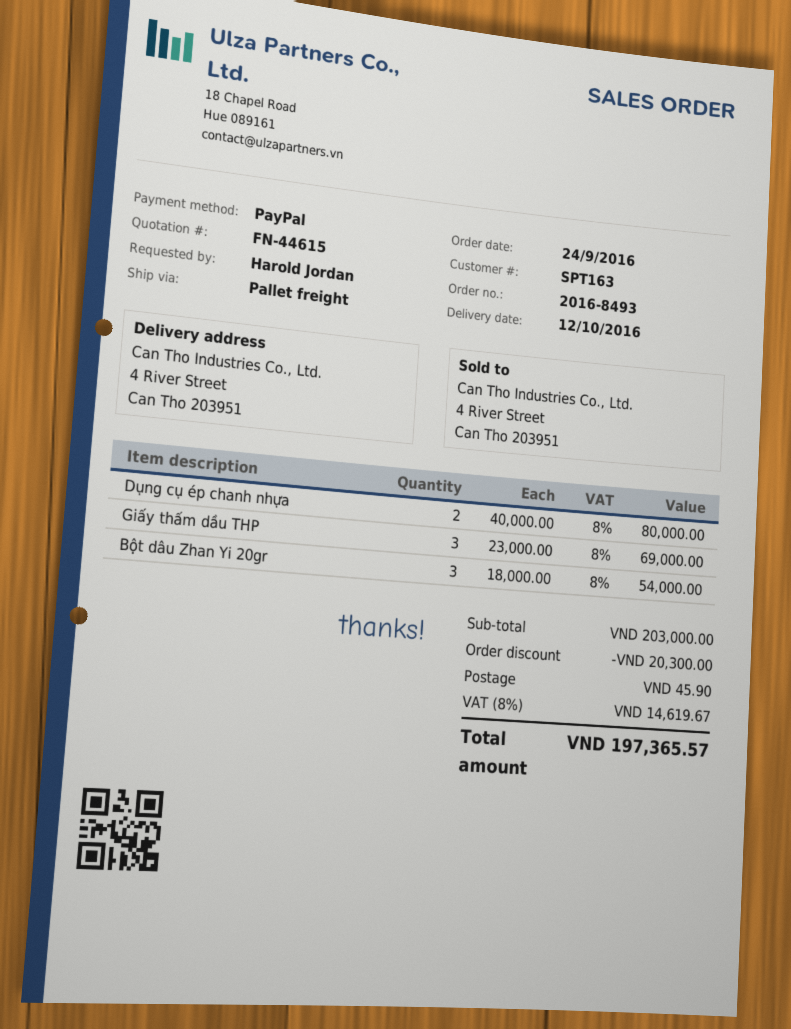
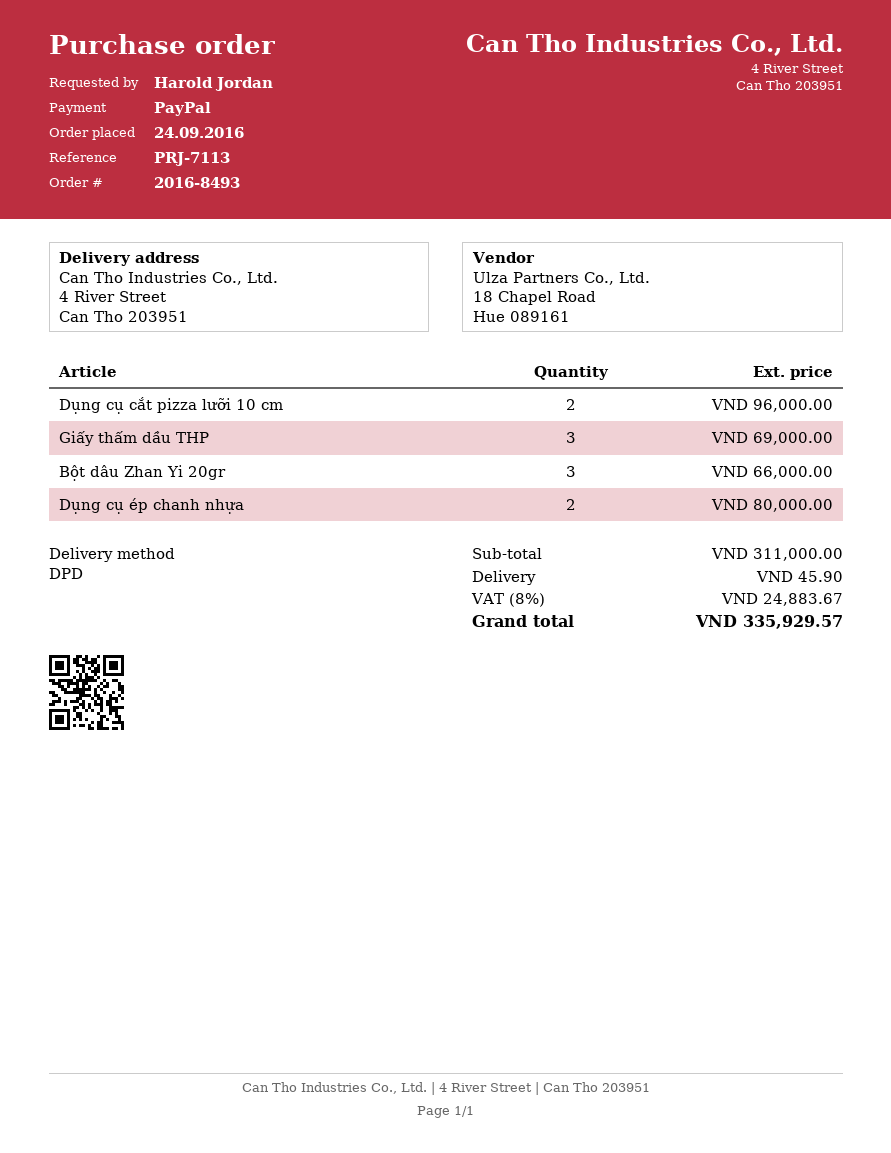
shipping method: pallet freight -> DPD
Bột dâu Zhan Yi 20gr: 3 for 54000.00 -> 3 for 66000.00
Dụng cụ cắt pizza lưỡi 10 cm: none -> 2 for 96000.00
subtotal: 203000.00 -> 311000.00
discount: 20300.00 -> none
tax: 8% = 14619.67 -> 8% = 24883.67
total: 197365.57 -> 335929.57

